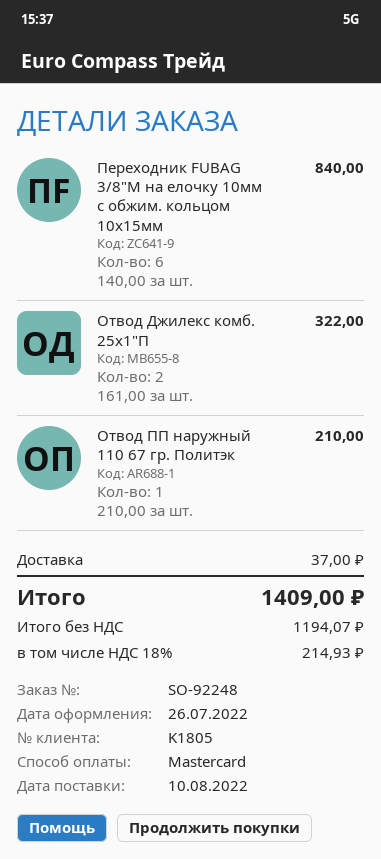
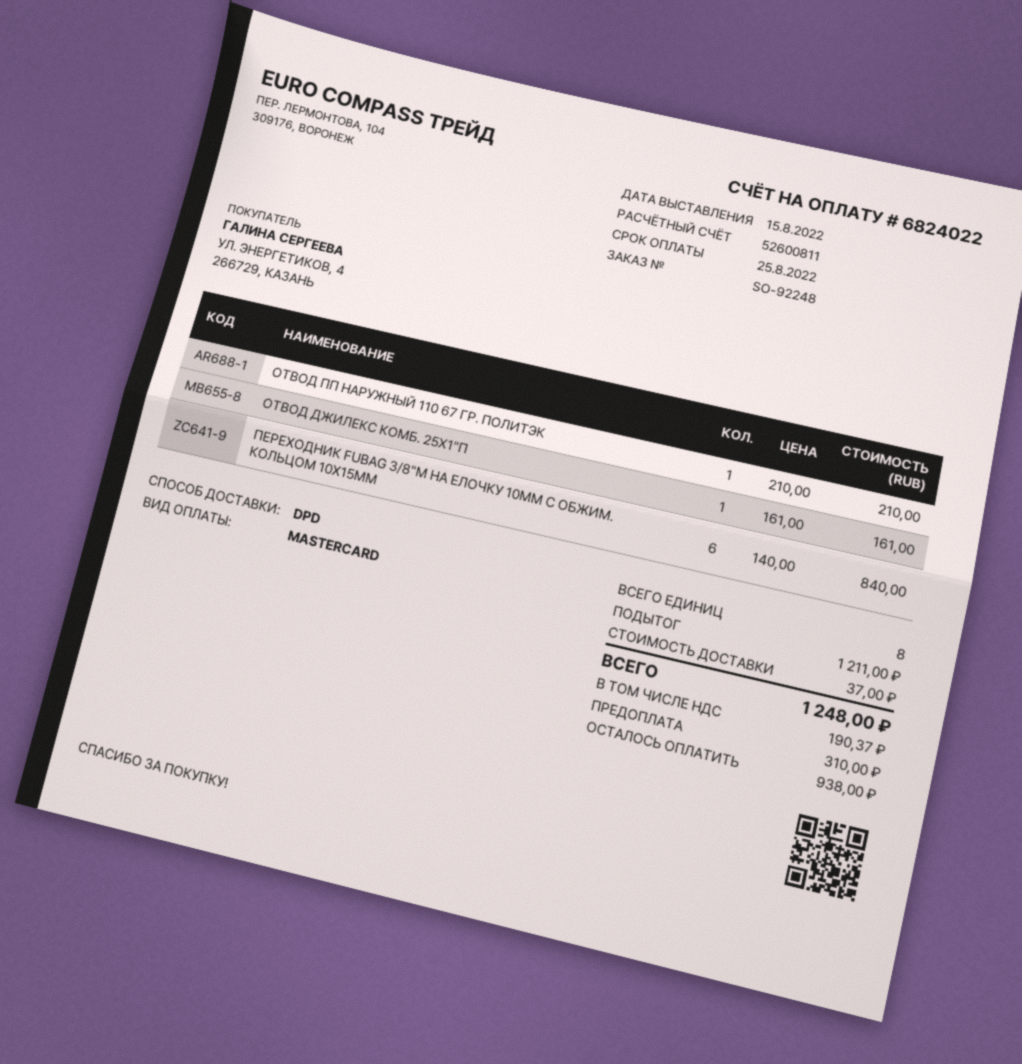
Отвод Джилекс комб. 25х1"П: 2 x 161.00 = 322.00 -> 1 x 161.00 = 161.00
tax: 214.93 -> 190.37
total: 1409.00 -> 1248.00

